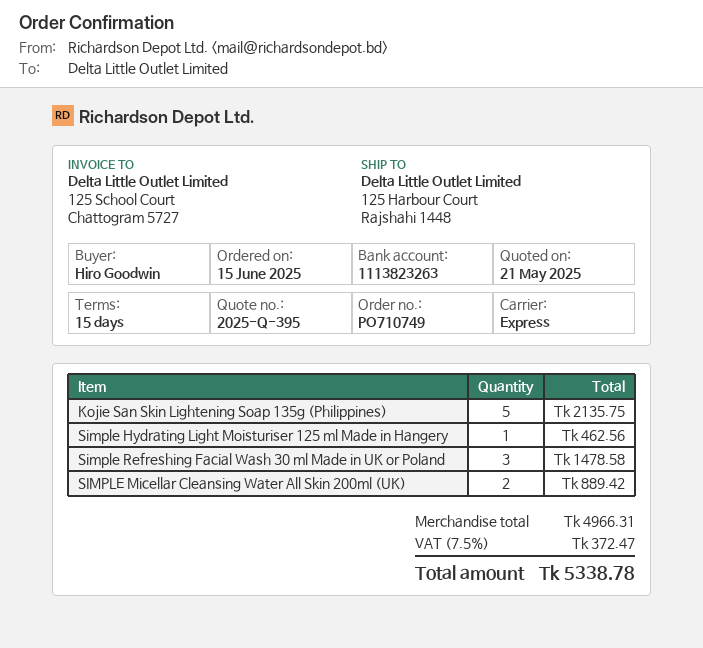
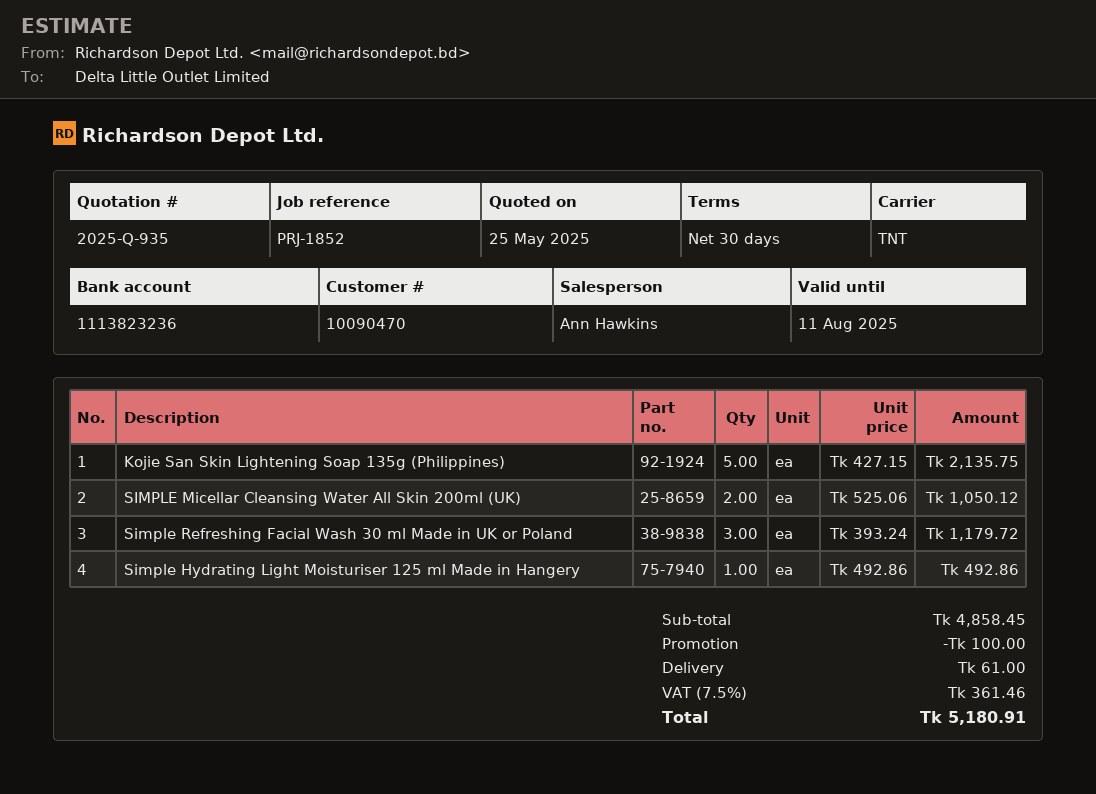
quote number: 2025-Q-395 -> 2025-Q-935
quote date: 2025-05-21 -> 2025-05-25
payment terms: 15 days -> 30 days
bank account: 1113823263 -> 1113823236
shipping method: express -> TNT
Simple Hydrating Light Moisturiser 125 ml Made in Hangery: 1 for 462.56 -> 1 for 492.86
Simple Refreshing Facial Wash 30 ml Made in UK or Poland: 3 for 1478.58 -> 3 for 1179.72
SIMPLE Micellar Cleansing Water All Skin 200ml (UK): 2 for 889.42 -> 2 for 1050.12
subtotal: 4966.31 -> 4858.45
discount: none -> 100.00
shipping: none -> 61.00
tax: 7.5% = 372.47 -> 7.5% = 361.46
total: 5338.78 -> 5180.91

